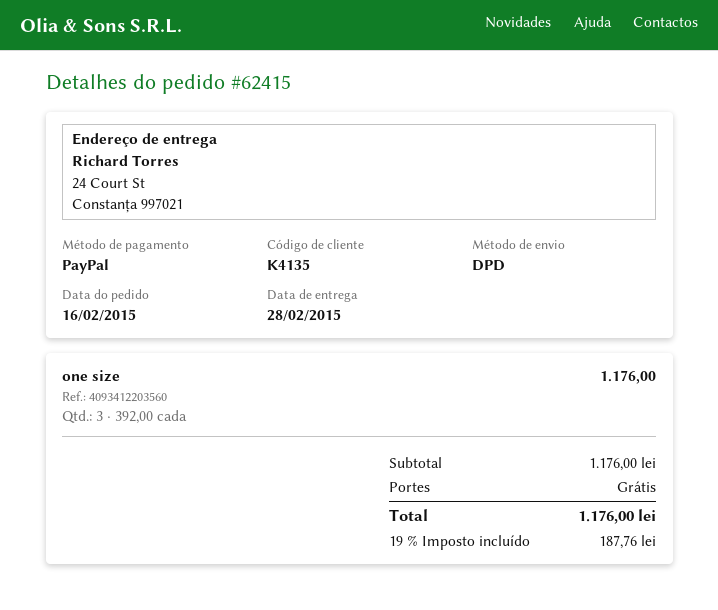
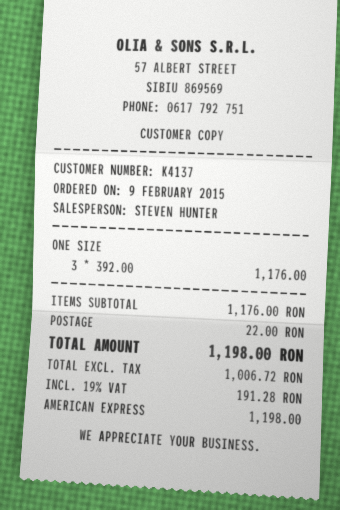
order date: 2015-02-16 -> 2015-02-09
customer number: K4135 -> K4137
payment method: PayPal -> American Express
shipping: 0.00 -> 22.00
tax: 19% = 187.76 -> 19% = 191.28
total: 1176.00 -> 1198.00

